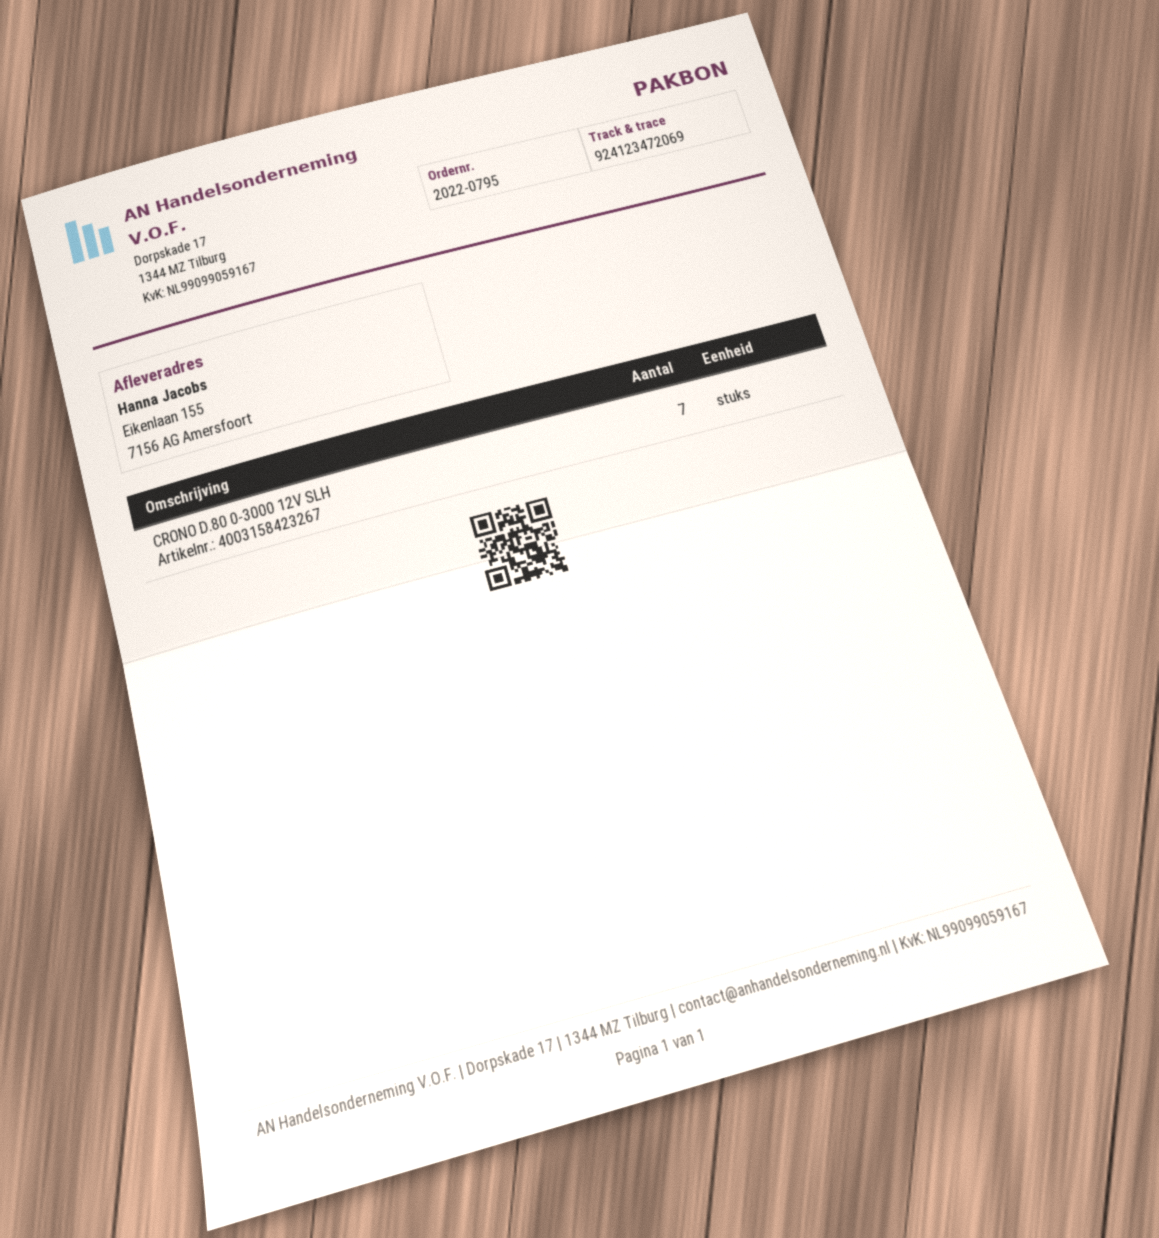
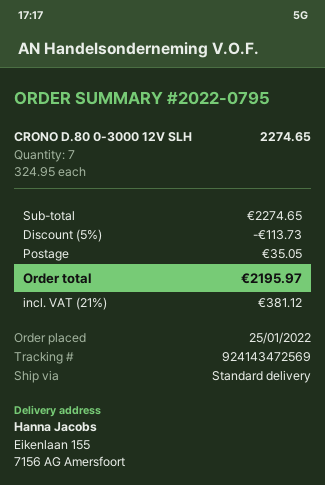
tracking number: 924123472069 -> 924143472569

